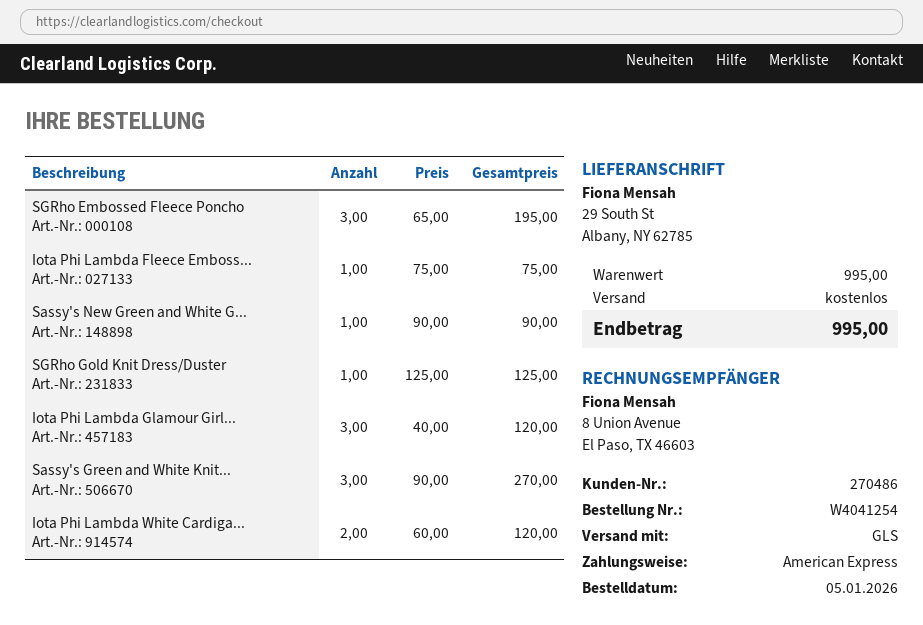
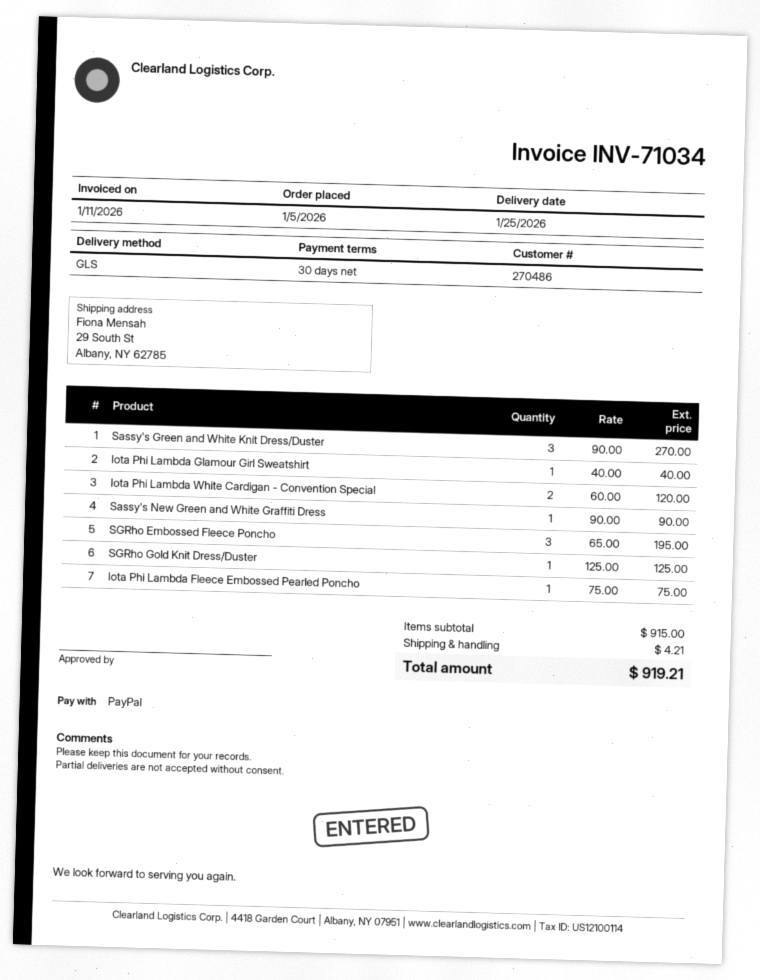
payment method: American Express -> PayPal
Iota Phi Lambda Glamour Girl...: 3 x 40.00 = 120.00 -> 1 x 40.00 = 40.00
subtotal: 995.00 -> 915.00
shipping: 0.00 -> 4.21
total: 995.00 -> 919.21

